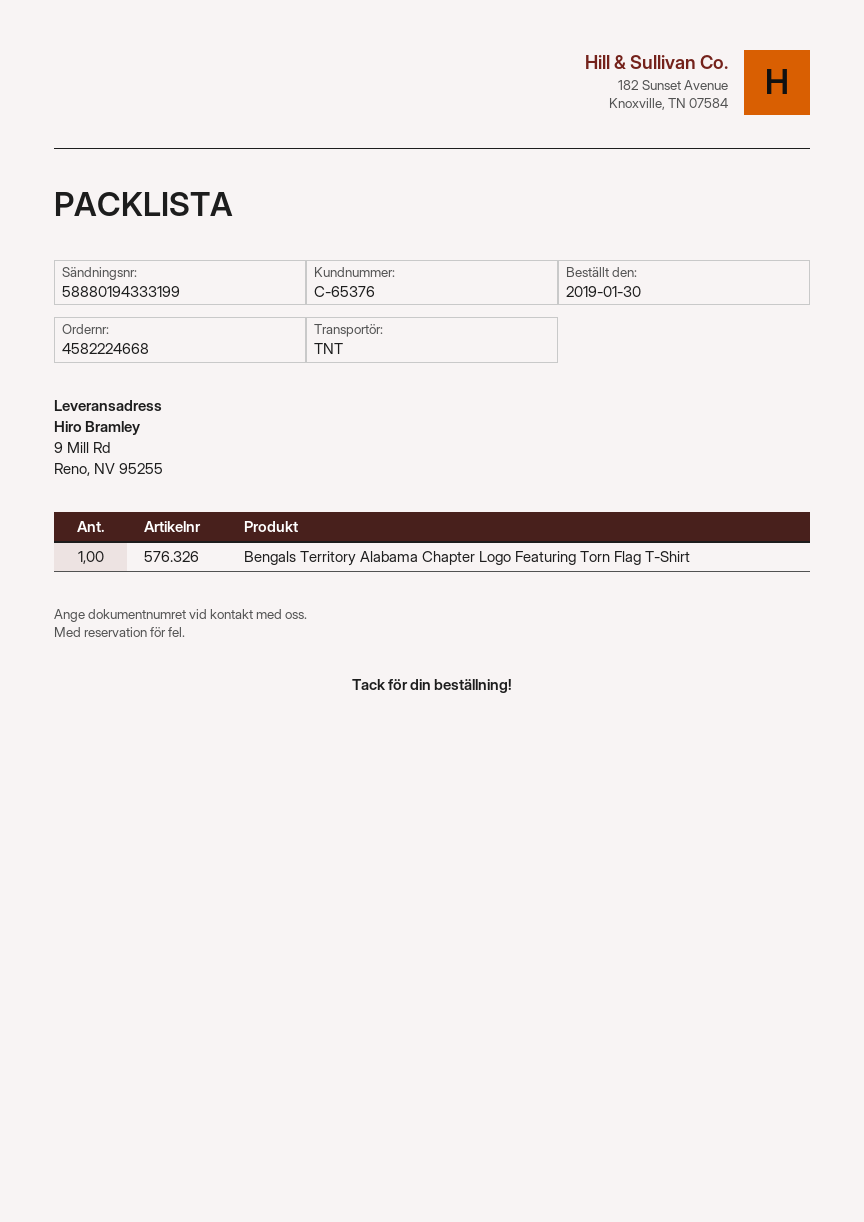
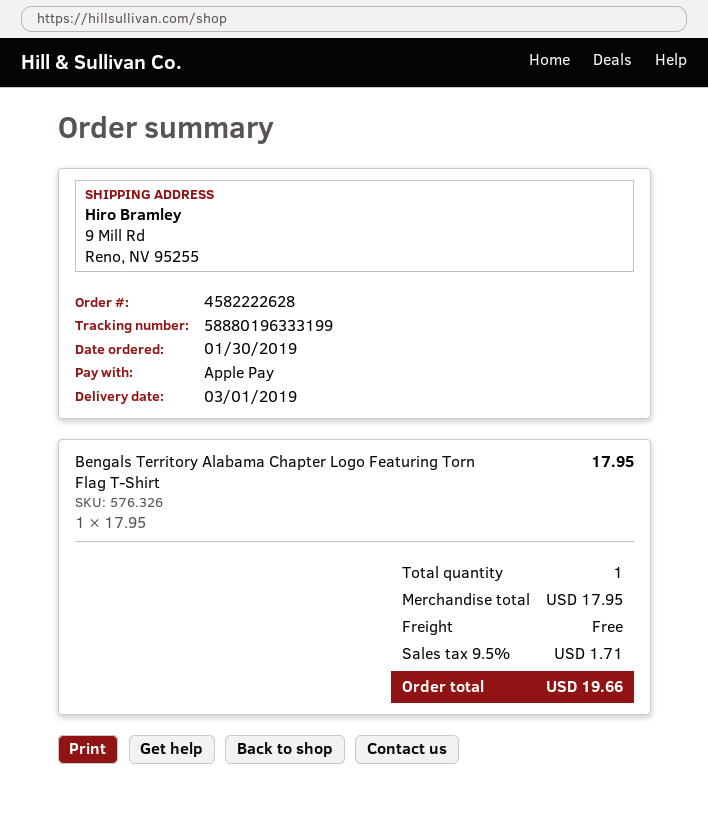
order number: 4582224668 -> 4582222628
tracking number: 58880194333199 -> 58880196333199

